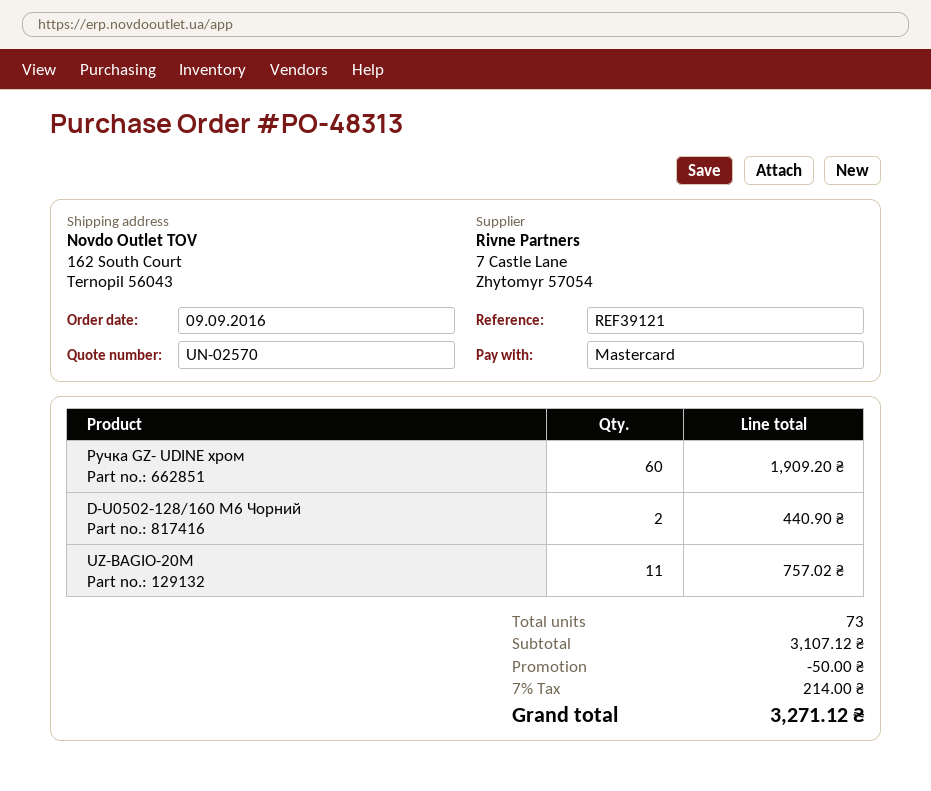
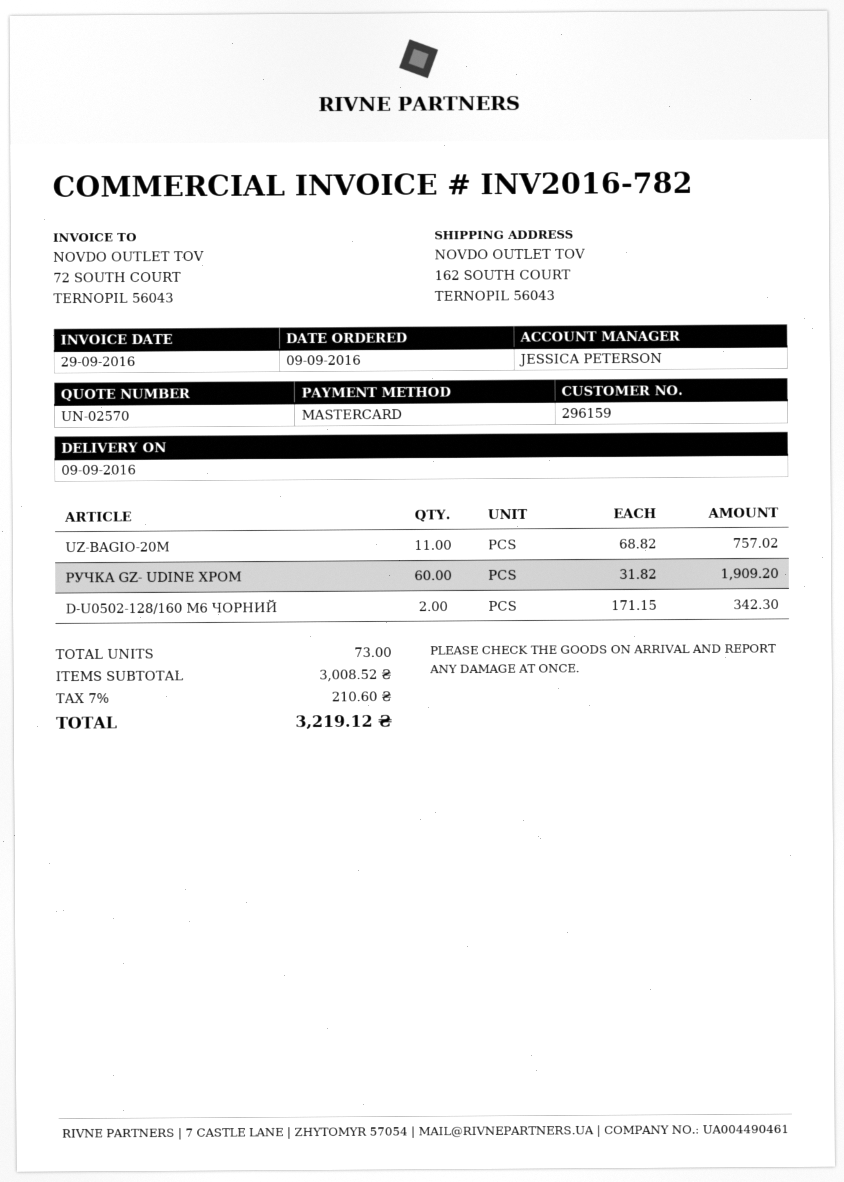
D-U0502-128/160 M6 Чорний: 2 for 440.90 -> 2 for 342.30
subtotal: 3107.12 -> 3008.52
discount: 50.00 -> none
tax: 7% = 214.00 -> 7% = 210.60
total: 3271.12 -> 3219.12

